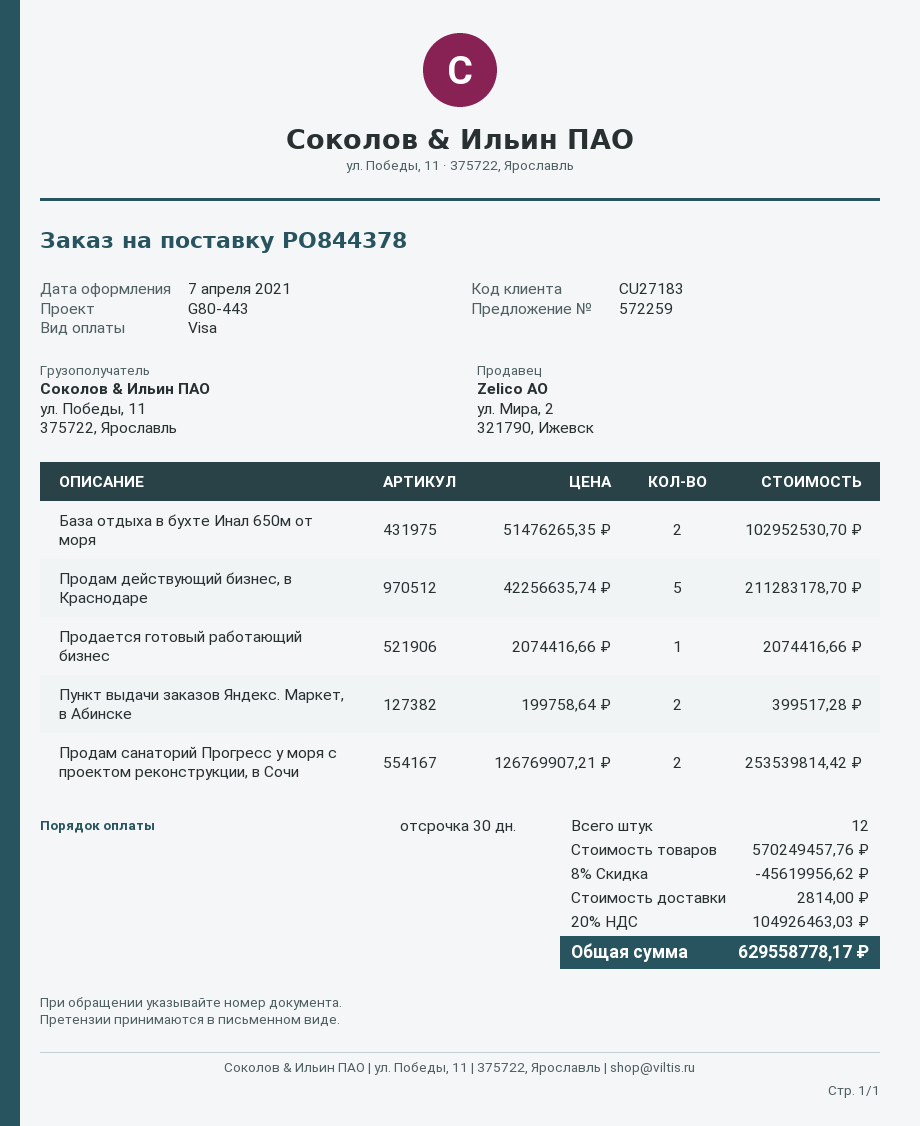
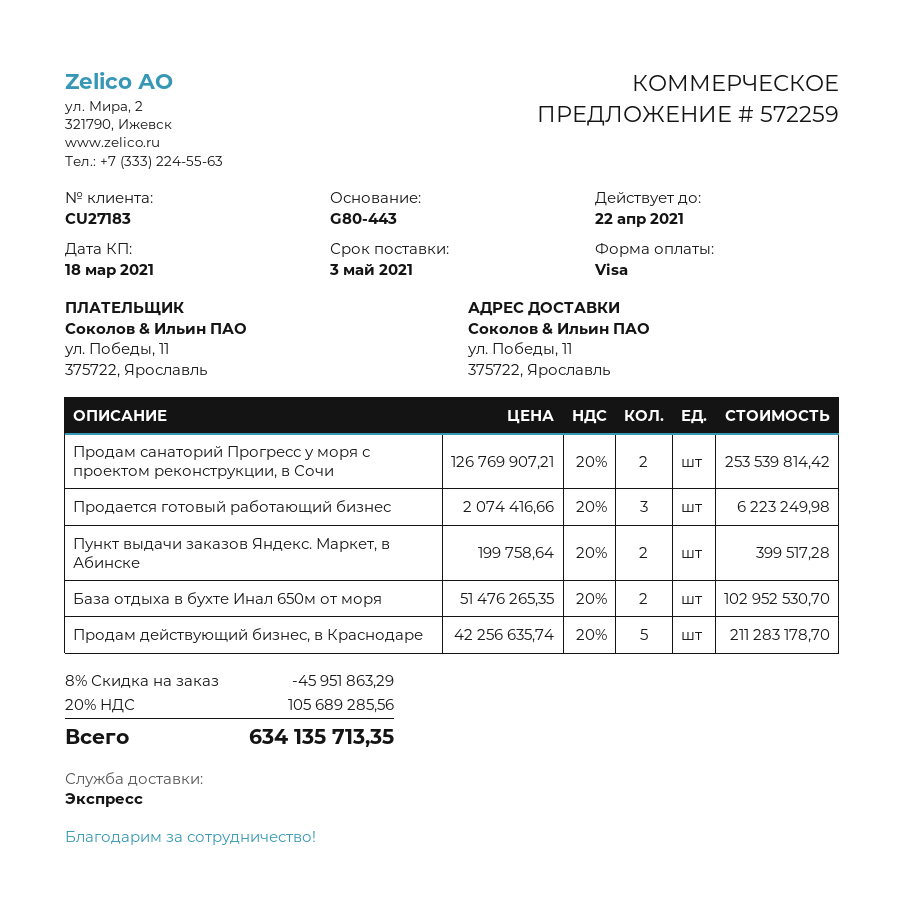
Продается готовый работающий бизнес: 1 x 2074416.66 = 2074416.66 -> 3 x 2074416.66 = 6223249.98
discount: 8% = 45619956.62 -> 8% = 45951863.29
shipping: 2814.00 -> none
tax: 20% = 104926463.03 -> 20% = 105689285.56
total: 629558778.17 -> 634135713.35

